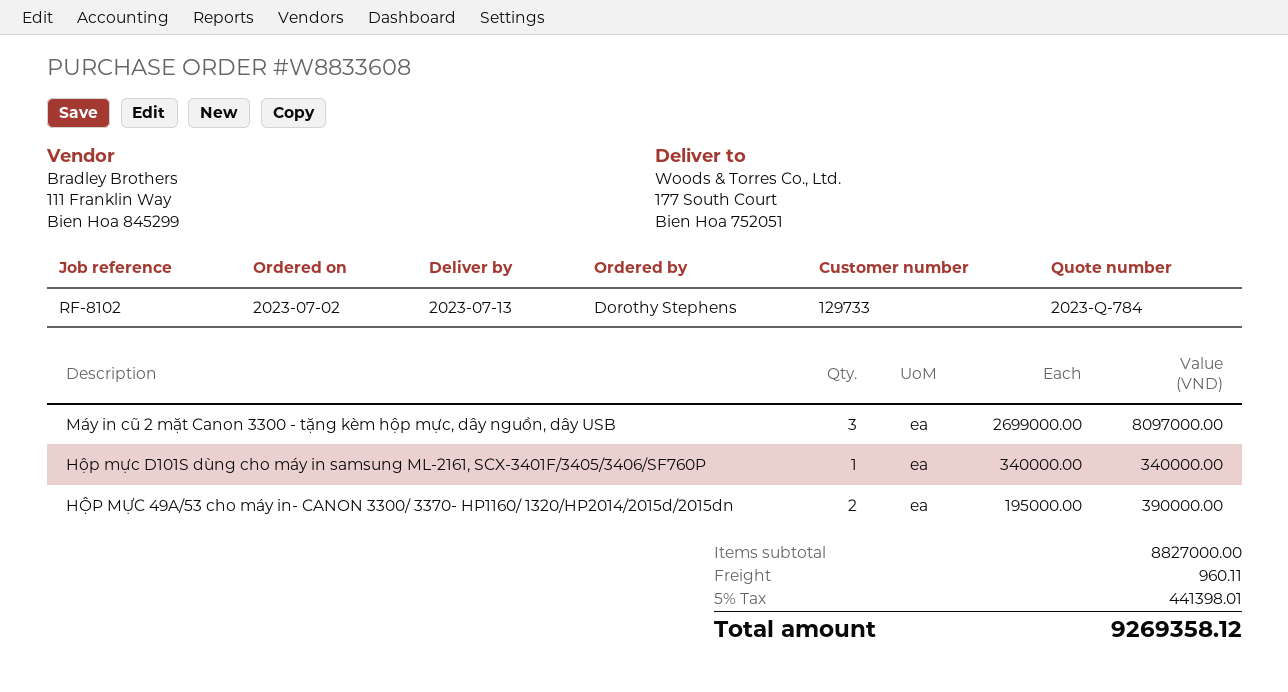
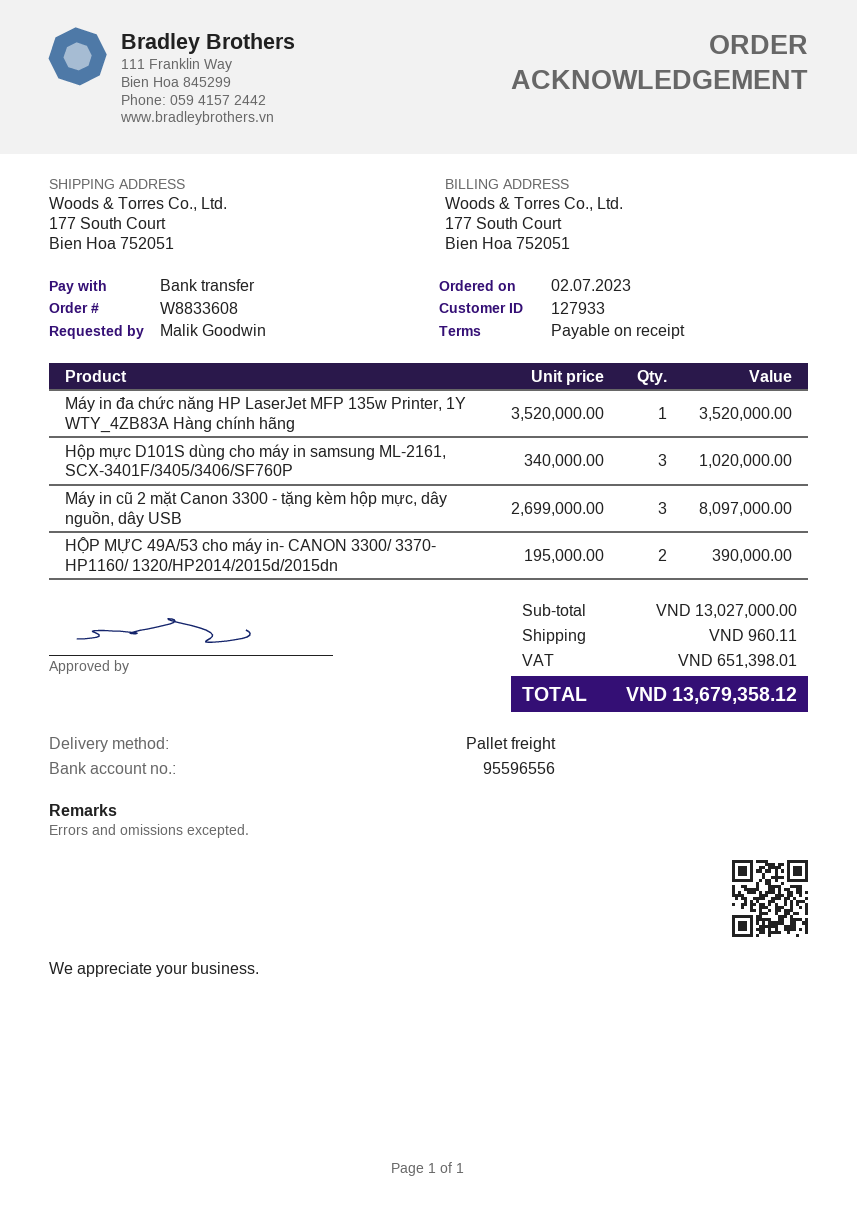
customer number: 129733 -> 127933
ordered by: Dorothy Stephens -> Malik Goodwin
Hộp mực D101S dùng cho máy in samsung ML-2161, SCX-3401F/3405/3406/SF760P: 1 x 340000.00 = 340000.00 -> 3 x 340000.00 = 1020000.00
Máy in đa chức năng HP LaserJet MFP 135w Printer, 1Y WTY_4ZB83A Hàng chính hãng: none -> 1 x 3520000.00 = 3520000.00
subtotal: 8827000.00 -> 13027000.00
tax: 441398.01 -> 651398.01
total: 9269358.12 -> 13679358.12

